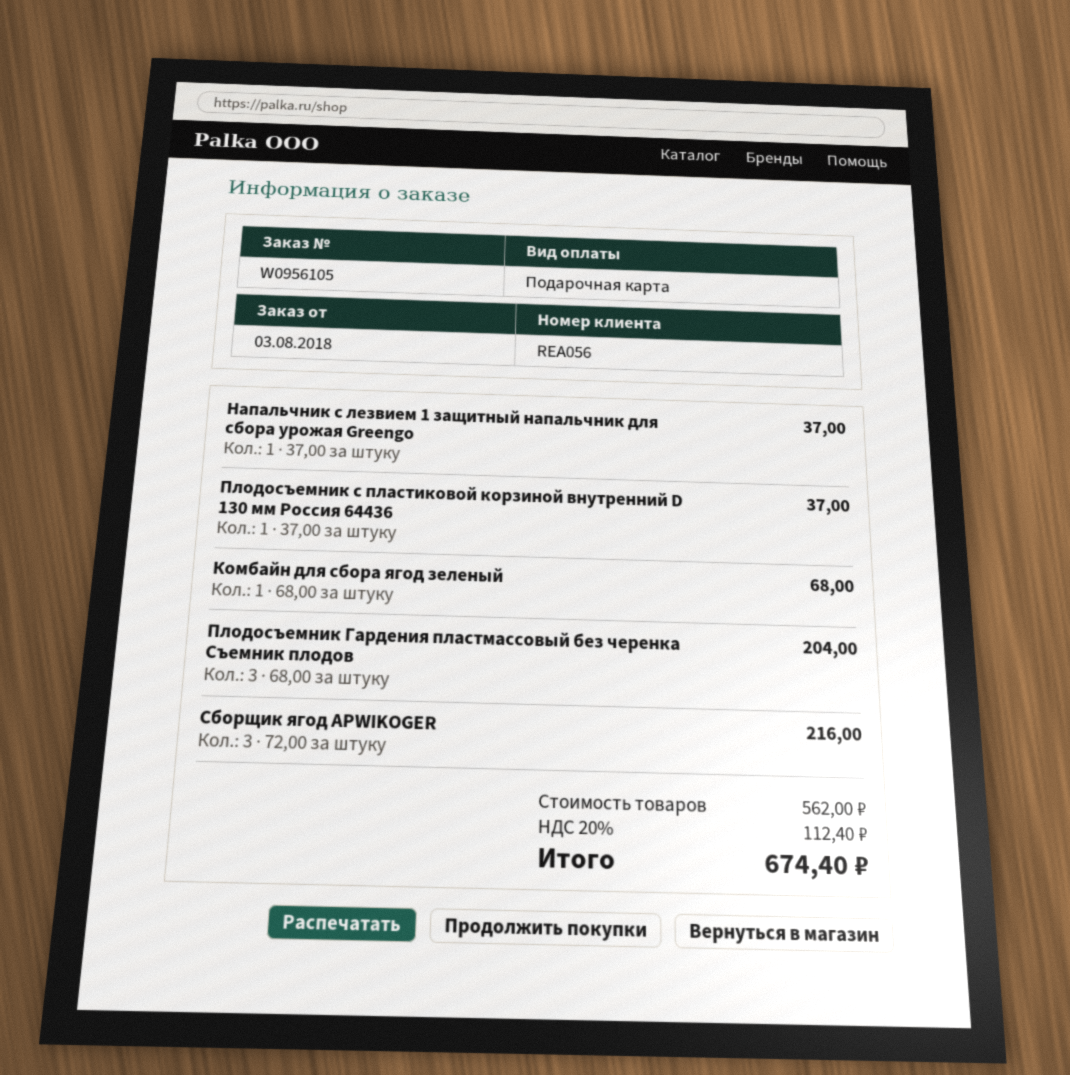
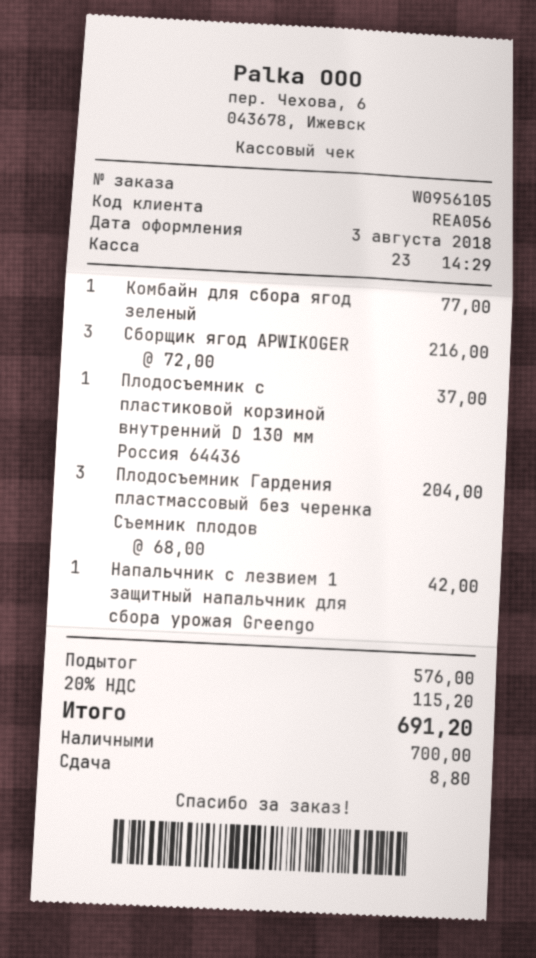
payment method: gift card -> cash
Напальчник с лезвием 1 защитный напальчник для сбора урожая Greengo: 1 x 37.00 = 37.00 -> 1 x 42.00 = 42.00
Комбайн для сбора ягод зеленый: 1 x 68.00 = 68.00 -> 1 x 77.00 = 77.00
subtotal: 562.00 -> 576.00
tax: 20% = 112.40 -> 20% = 115.20
total: 674.40 -> 691.20

